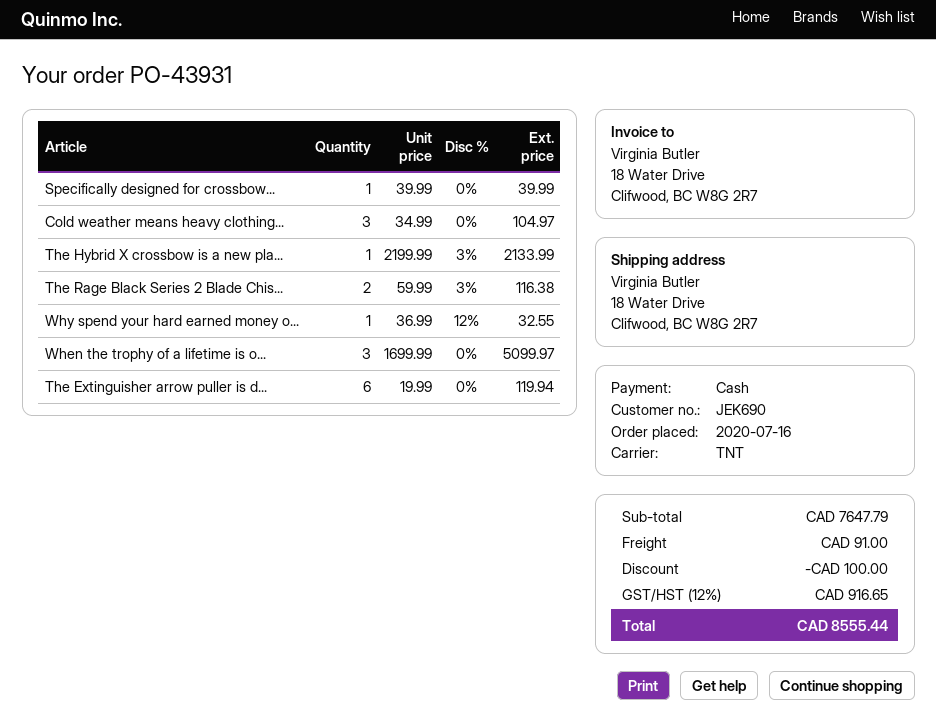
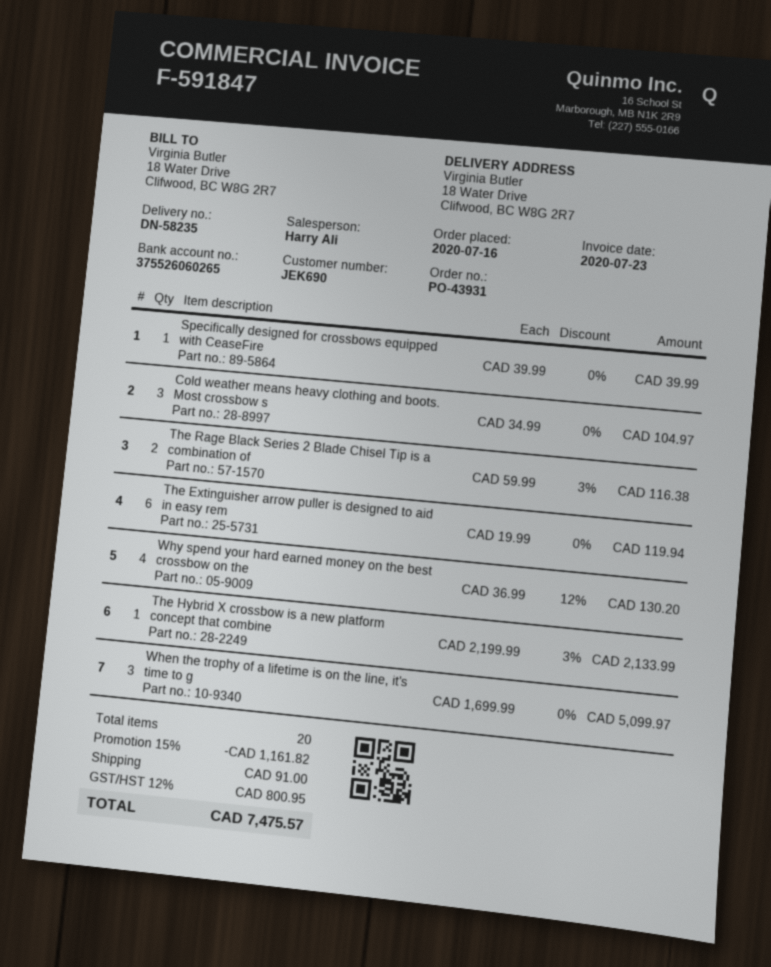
Why spend your hard earned money o...: 1 x 36.99 - 12% = 32.55 -> 4 x 36.99 - 12% = 130.20
discount: 100.00 -> 1161.82
tax: 12% = 916.65 -> 12% = 800.95
total: 8555.44 -> 7475.57

